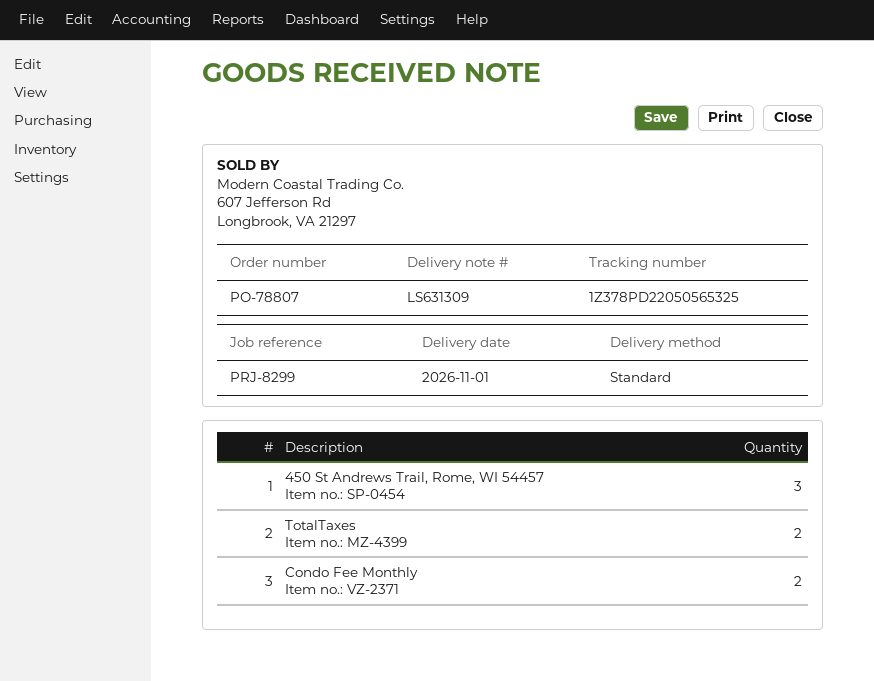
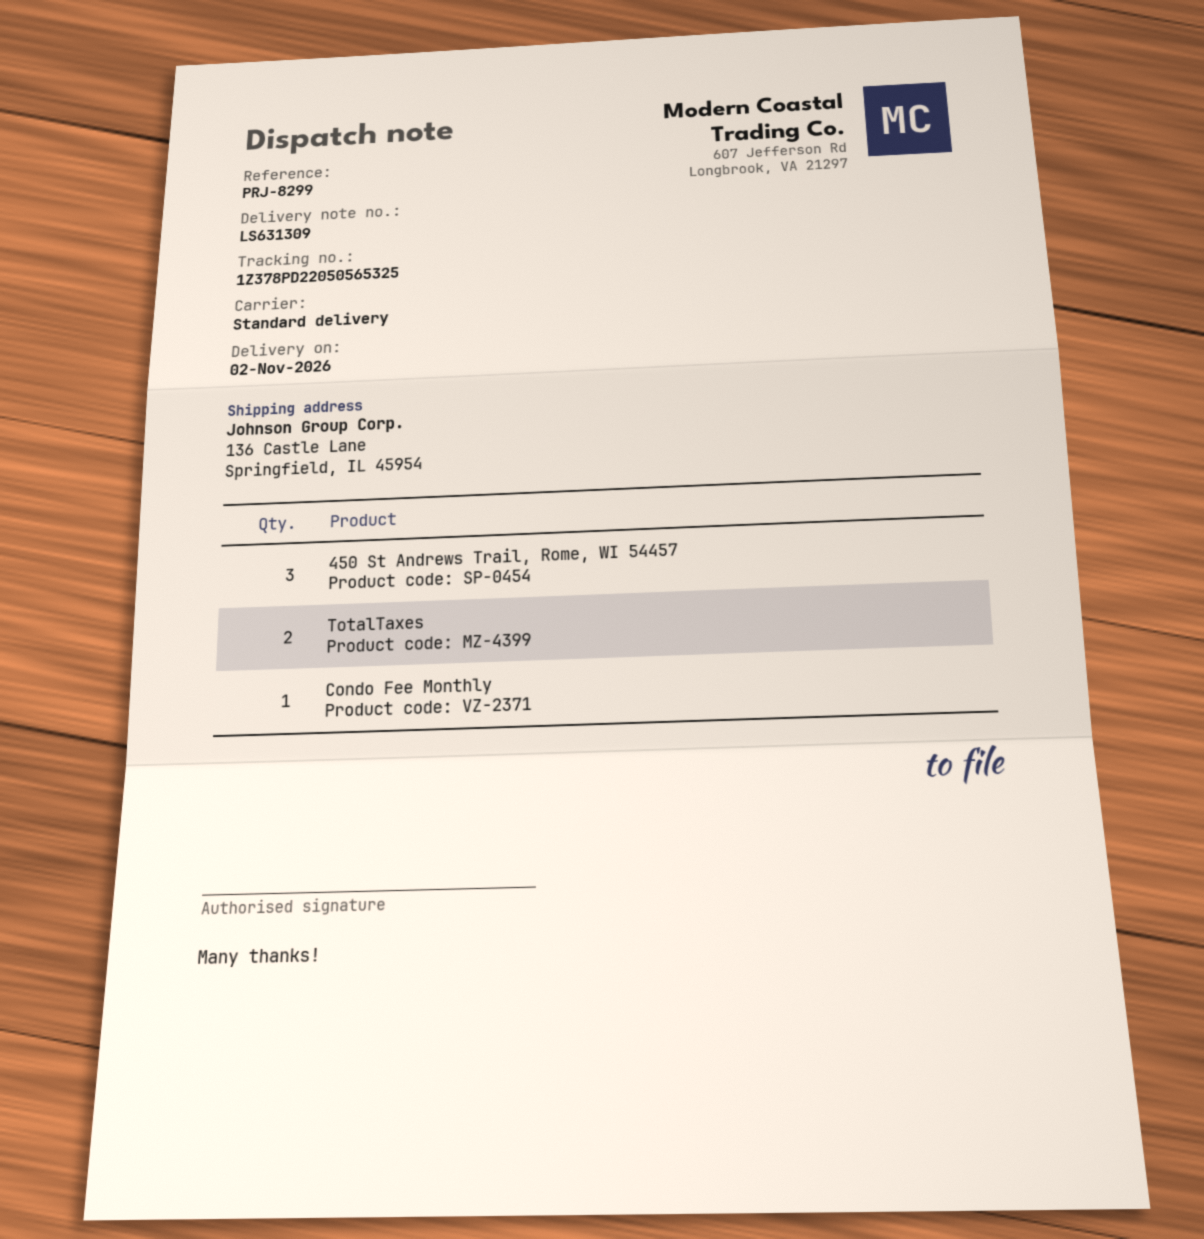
delivery date: 2026-11-01 -> 2026-11-02
Condo Fee Monthly: 2 -> 1

